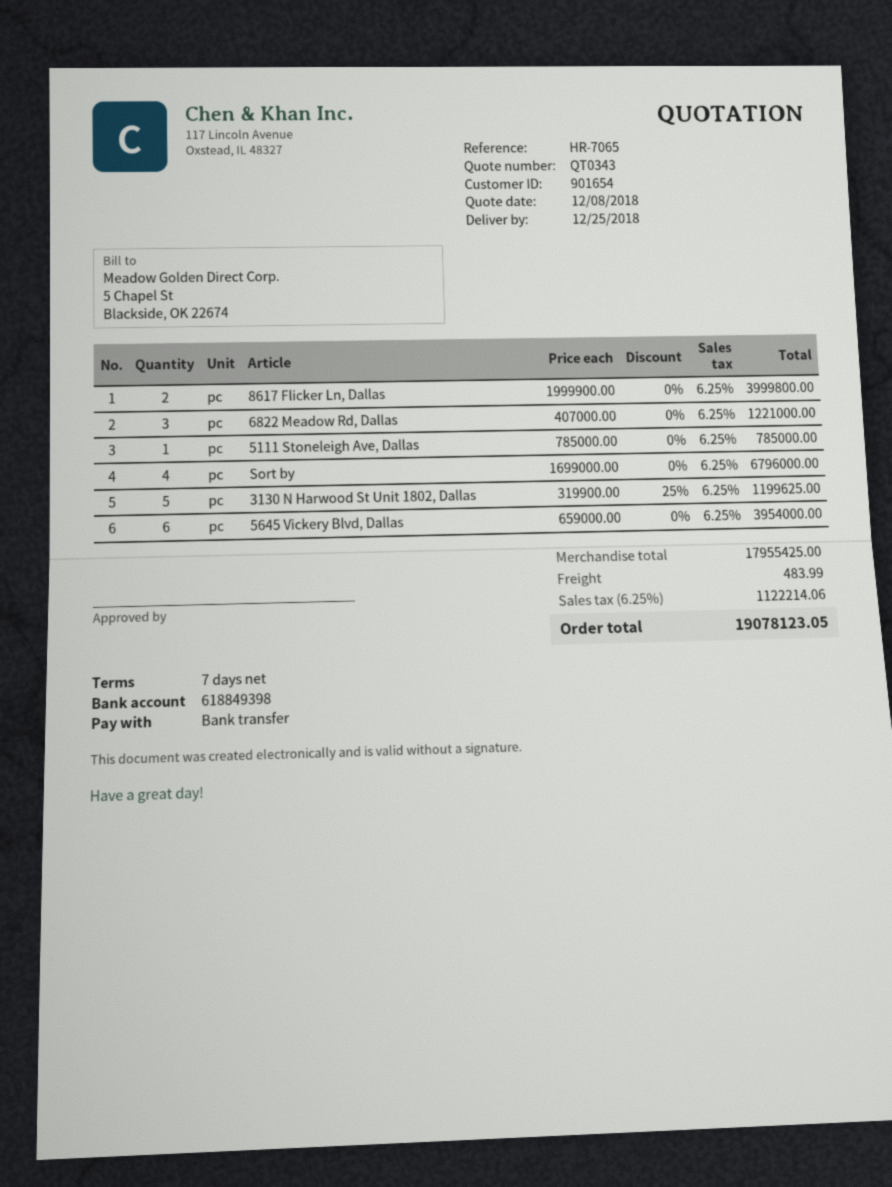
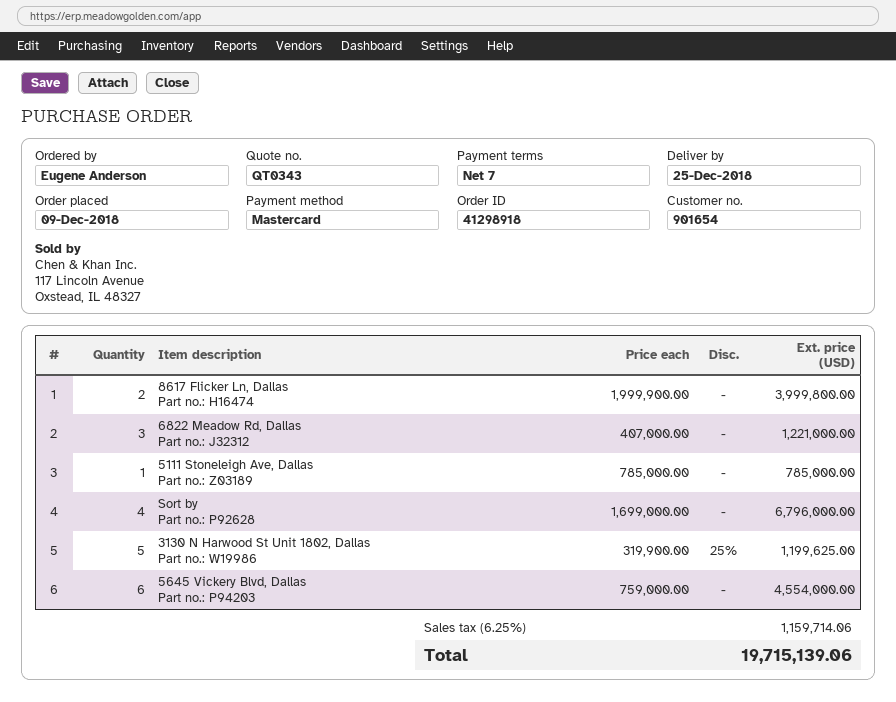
payment method: bank transfer -> Mastercard
5645 Vickery Blvd, Dallas: 6 x 659000.00 = 3954000.00 -> 6 x 759000.00 = 4554000.00
shipping: 483.99 -> none
tax: 6.25% = 1122214.06 -> 6.25% = 1159714.06
total: 19078123.05 -> 19715139.06

